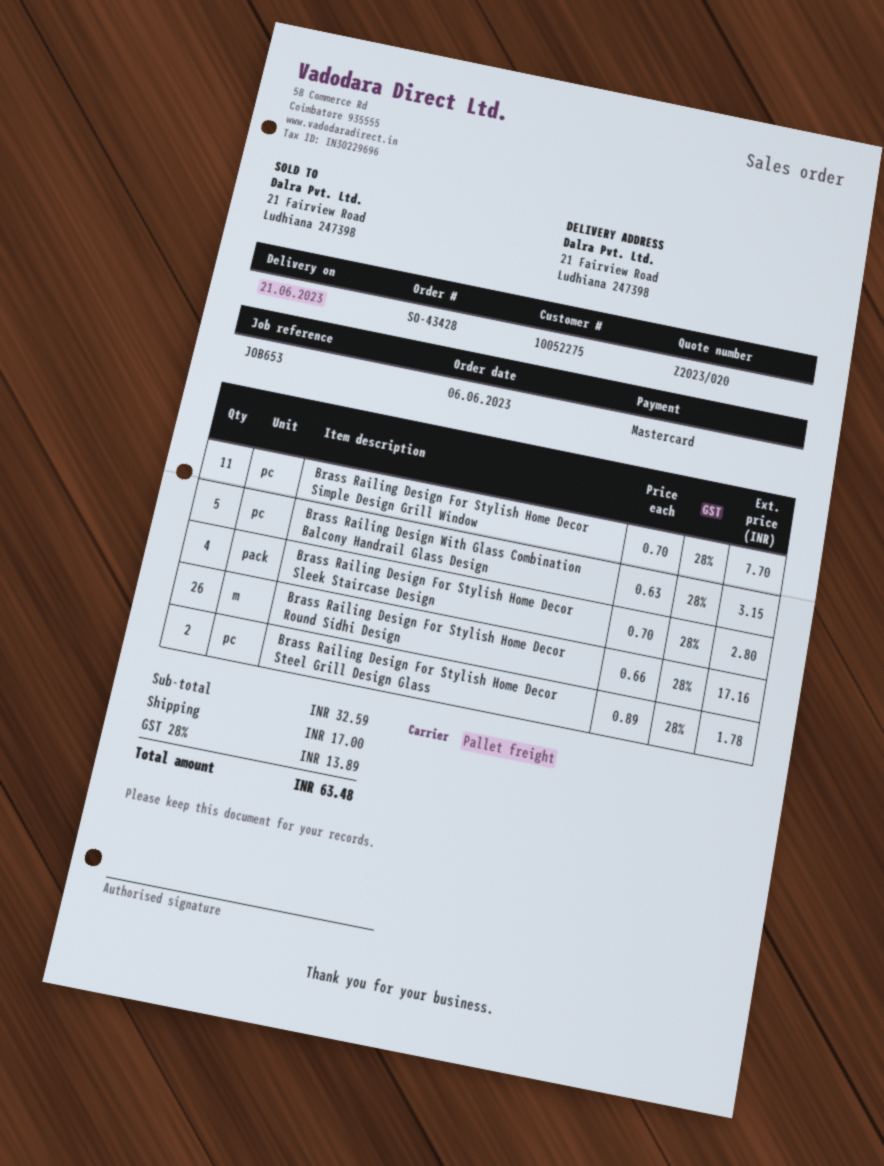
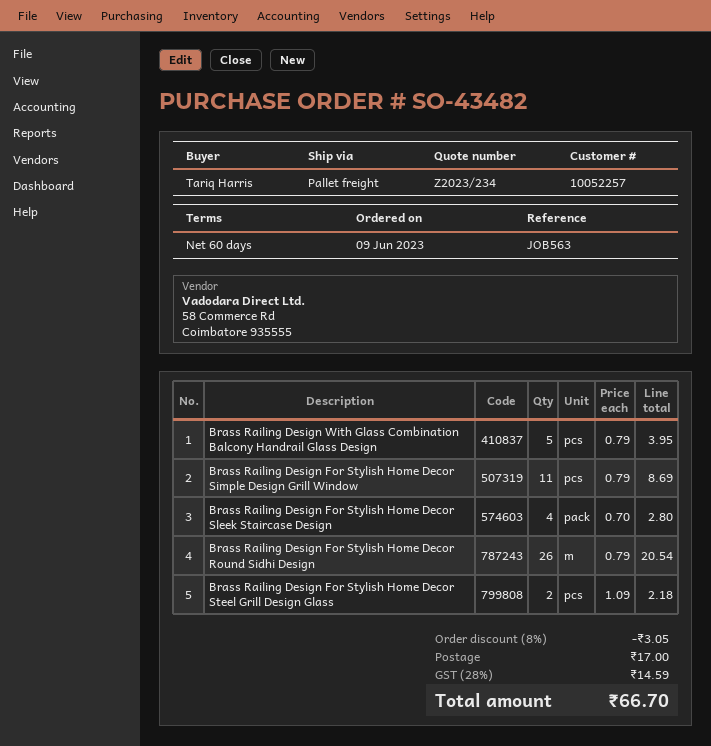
quote number: Z2023/020 -> Z2023/234
order number: SO-43428 -> SO-43482
order date: 2023-06-06 -> 2023-06-09
customer number: 10052275 -> 10052257
reference: JOB653 -> JOB563
Brass Railing Design For Stylish Home Decor Simple Design Grill Window: 11 x 0.70 = 7.70 -> 11 x 0.79 = 8.69
Brass Railing Design With Glass Combination Balcony Handrail Glass Design: 5 x 0.63 = 3.15 -> 5 x 0.79 = 3.95
Brass Railing Design For Stylish Home Decor Round Sidhi Design: 26 x 0.66 = 17.16 -> 26 x 0.79 = 20.54
Brass Railing Design For Stylish Home Decor Steel Grill Design Glass: 2 x 0.89 = 1.78 -> 2 x 1.09 = 2.18
discount: none -> 8% = 3.05
tax: 28% = 13.89 -> 28% = 14.59
total: 63.48 -> 66.70

